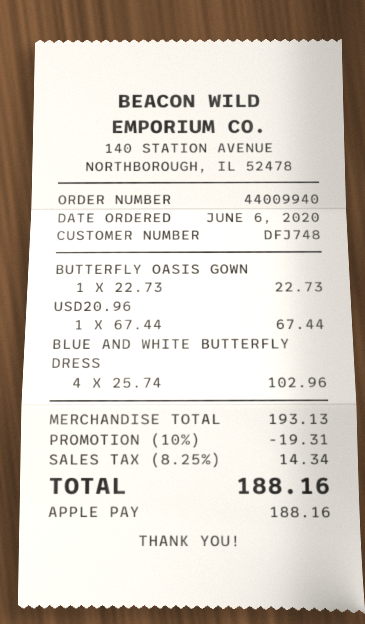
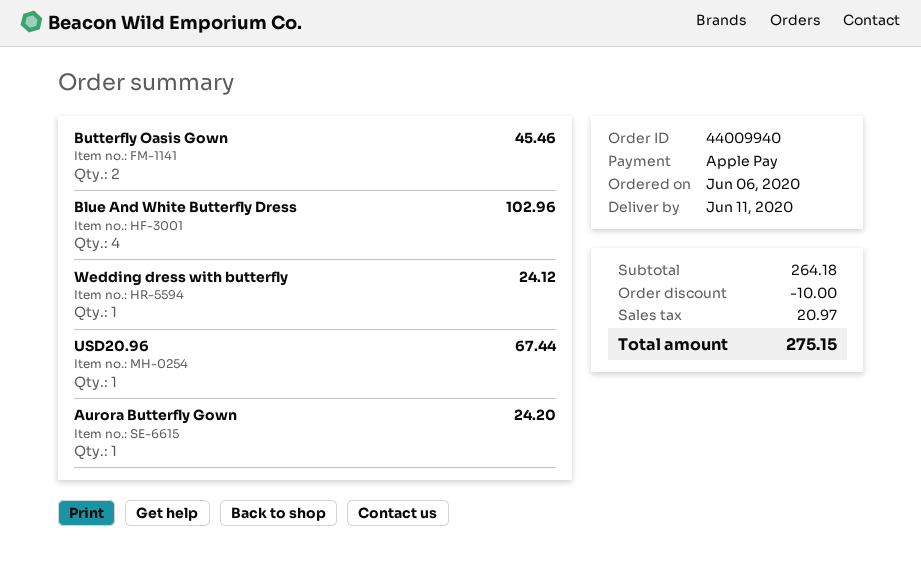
BUTTERFLY OASIS GOWN: 1 for 22.73 -> 2 for 45.46
Wedding dress with butterfly: none -> 1 for 24.12
Aurora Butterfly Gown: none -> 1 for 24.20
subtotal: 193.13 -> 264.18
discount: 19.31 -> 10.00
tax: 14.34 -> 20.97
total: 188.16 -> 275.15

